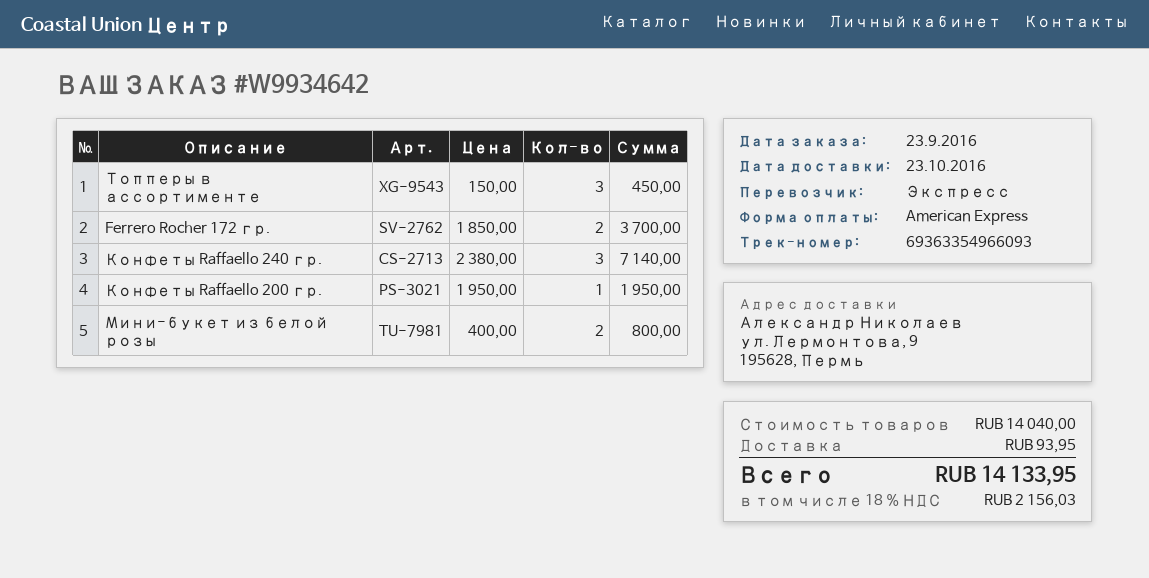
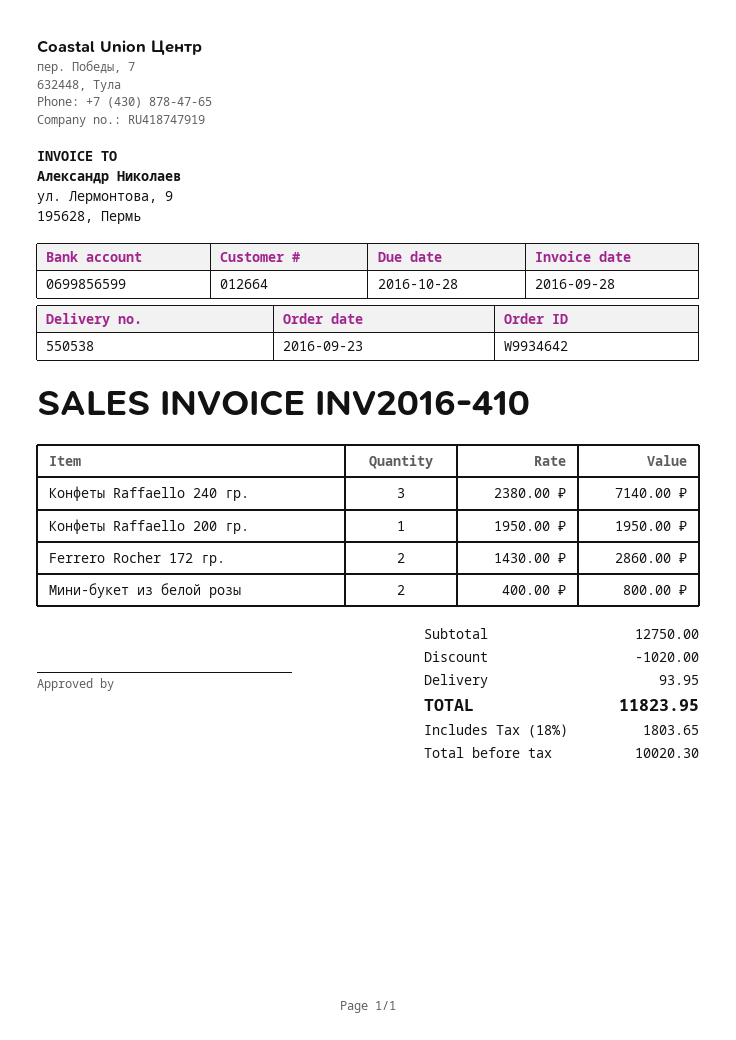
Топперы в ассортименте: 3 x 150.00 = 450.00 -> none
Ferrero Rocher 172 гр.: 2 x 1850.00 = 3700.00 -> 2 x 1430.00 = 2860.00
subtotal: 14040.00 -> 12750.00
discount: none -> 1020.00
tax: 18% = 2156.03 -> 18% = 1803.65
total: 14133.95 -> 11823.95

